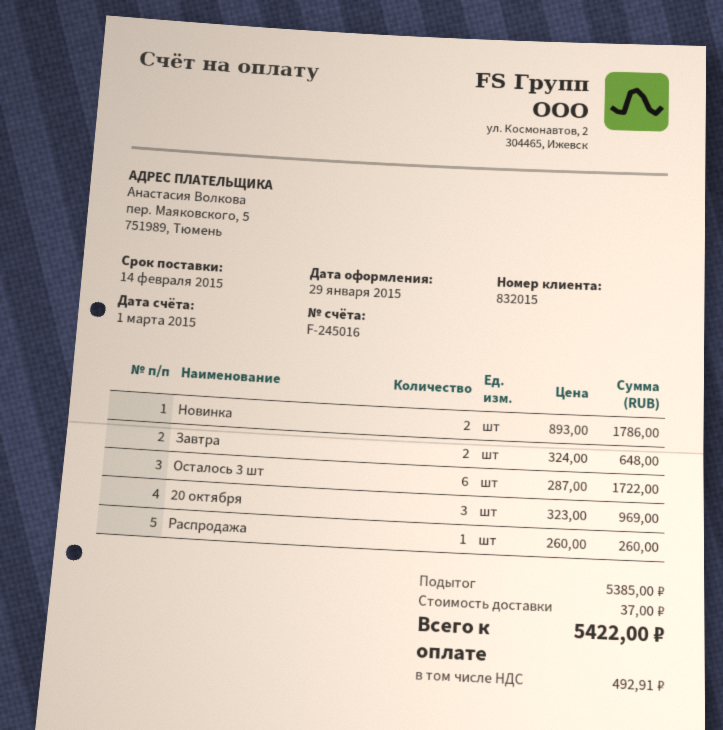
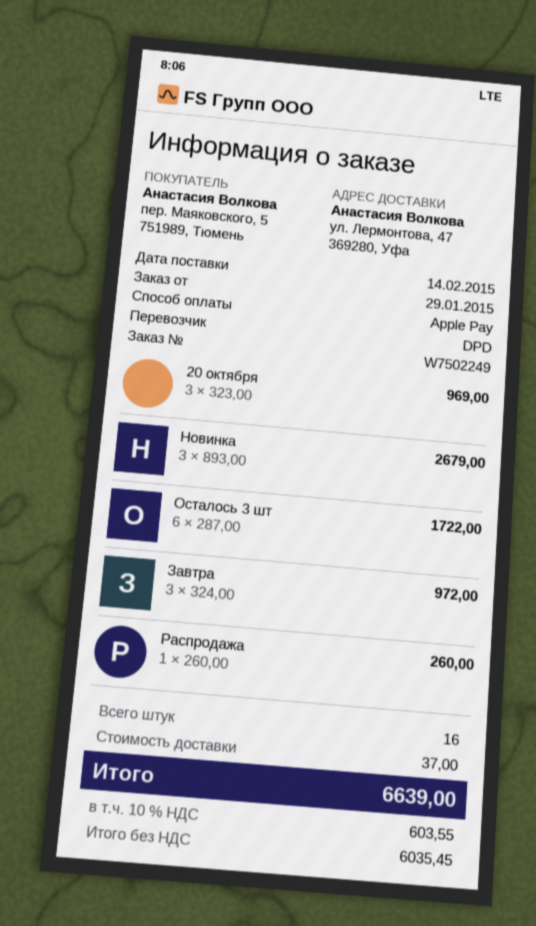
Новинка: 2 x 893.00 = 1786.00 -> 3 x 893.00 = 2679.00
Завтра: 2 x 324.00 = 648.00 -> 3 x 324.00 = 972.00
tax: 492.91 -> 603.55
total: 5422.00 -> 6639.00

